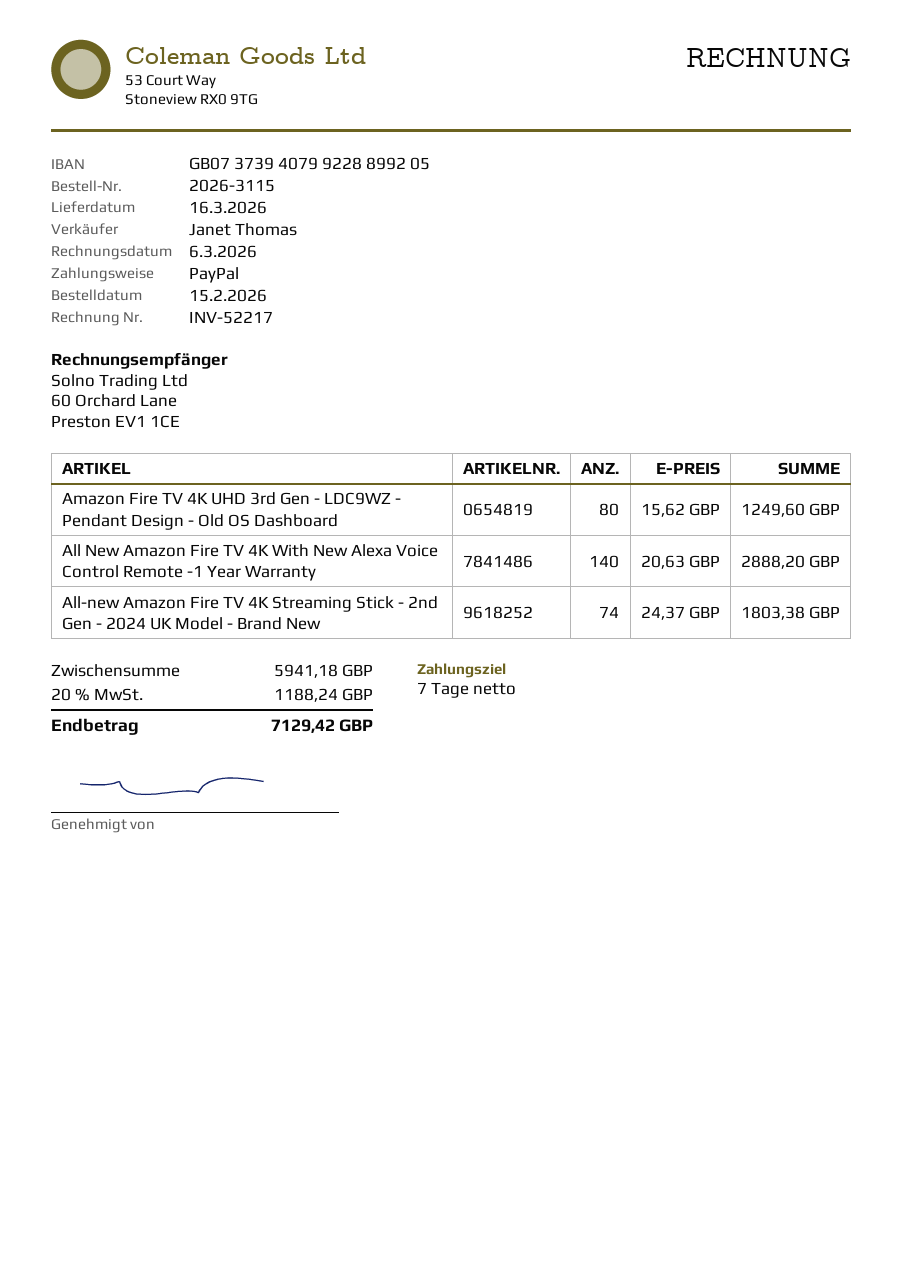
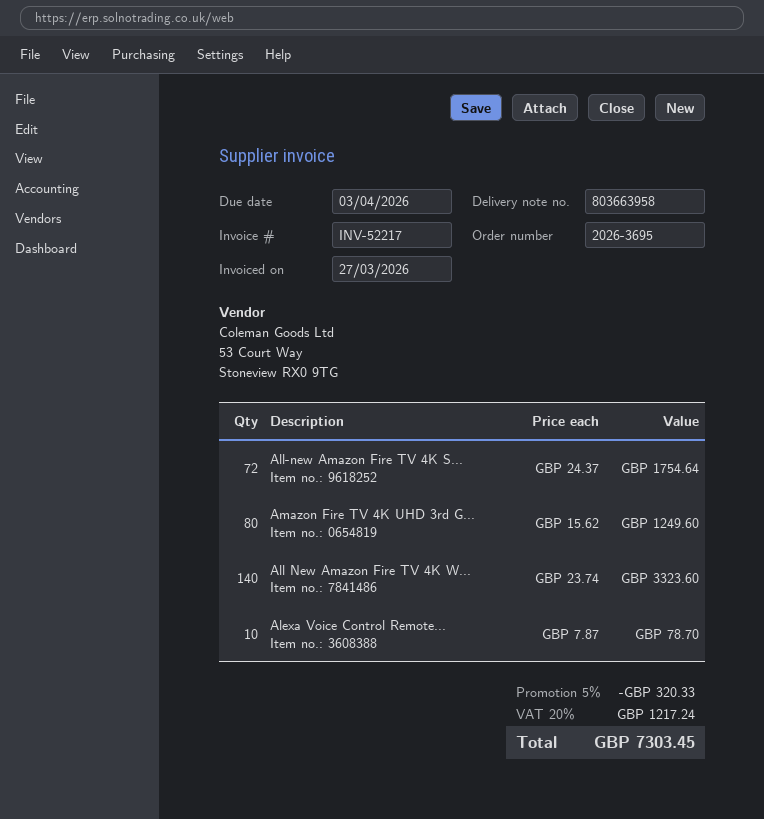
order number: 2026-3115 -> 2026-3695
invoice date: 2026-03-06 -> 2026-03-27
All New Amazon Fire TV 4K With New Alexa Voice Control Remote -1 Year Warranty: 140 x 20.63 = 2888.20 -> 140 x 23.74 = 3323.60
All-new Amazon Fire TV 4K Streaming Stick - 2nd Gen - 2024 UK Model - Brand New: 74 x 24.37 = 1803.38 -> 72 x 24.37 = 1754.64
Alexa Voice Control Remote...: none -> 10 x 7.87 = 78.70
discount: none -> 5% = 320.33
tax: 20% = 1188.24 -> 20% = 1217.24
total: 7129.42 -> 7303.45

